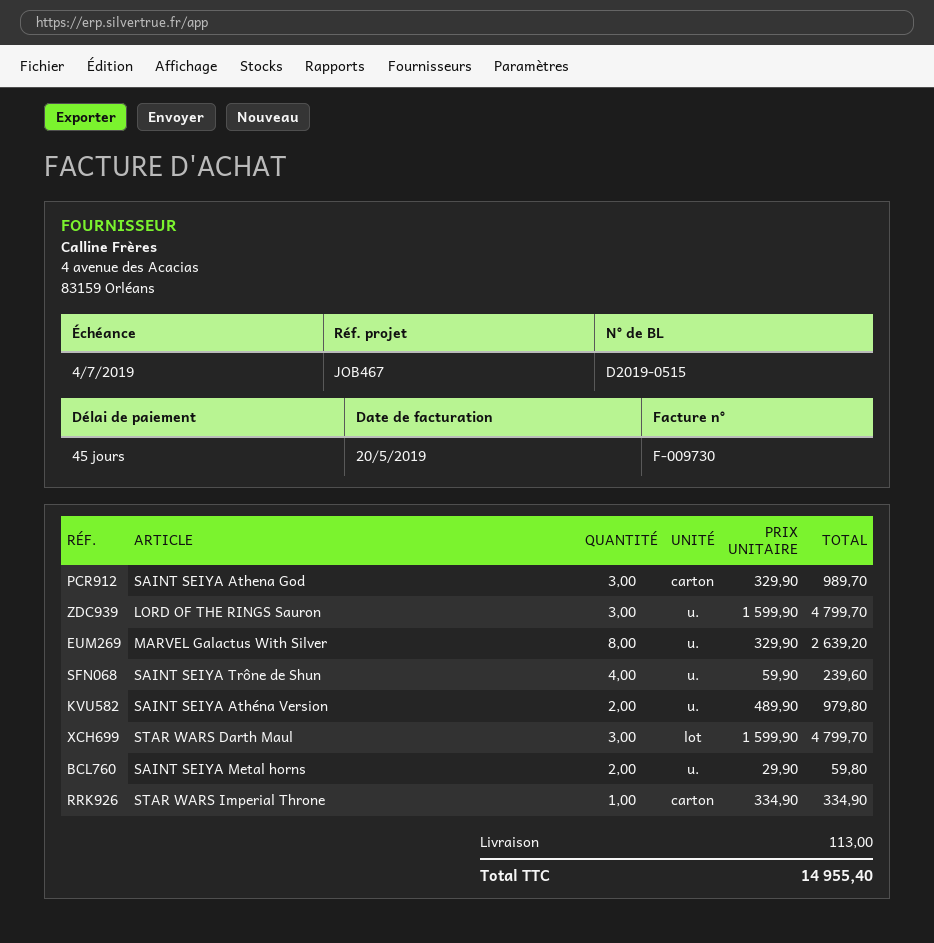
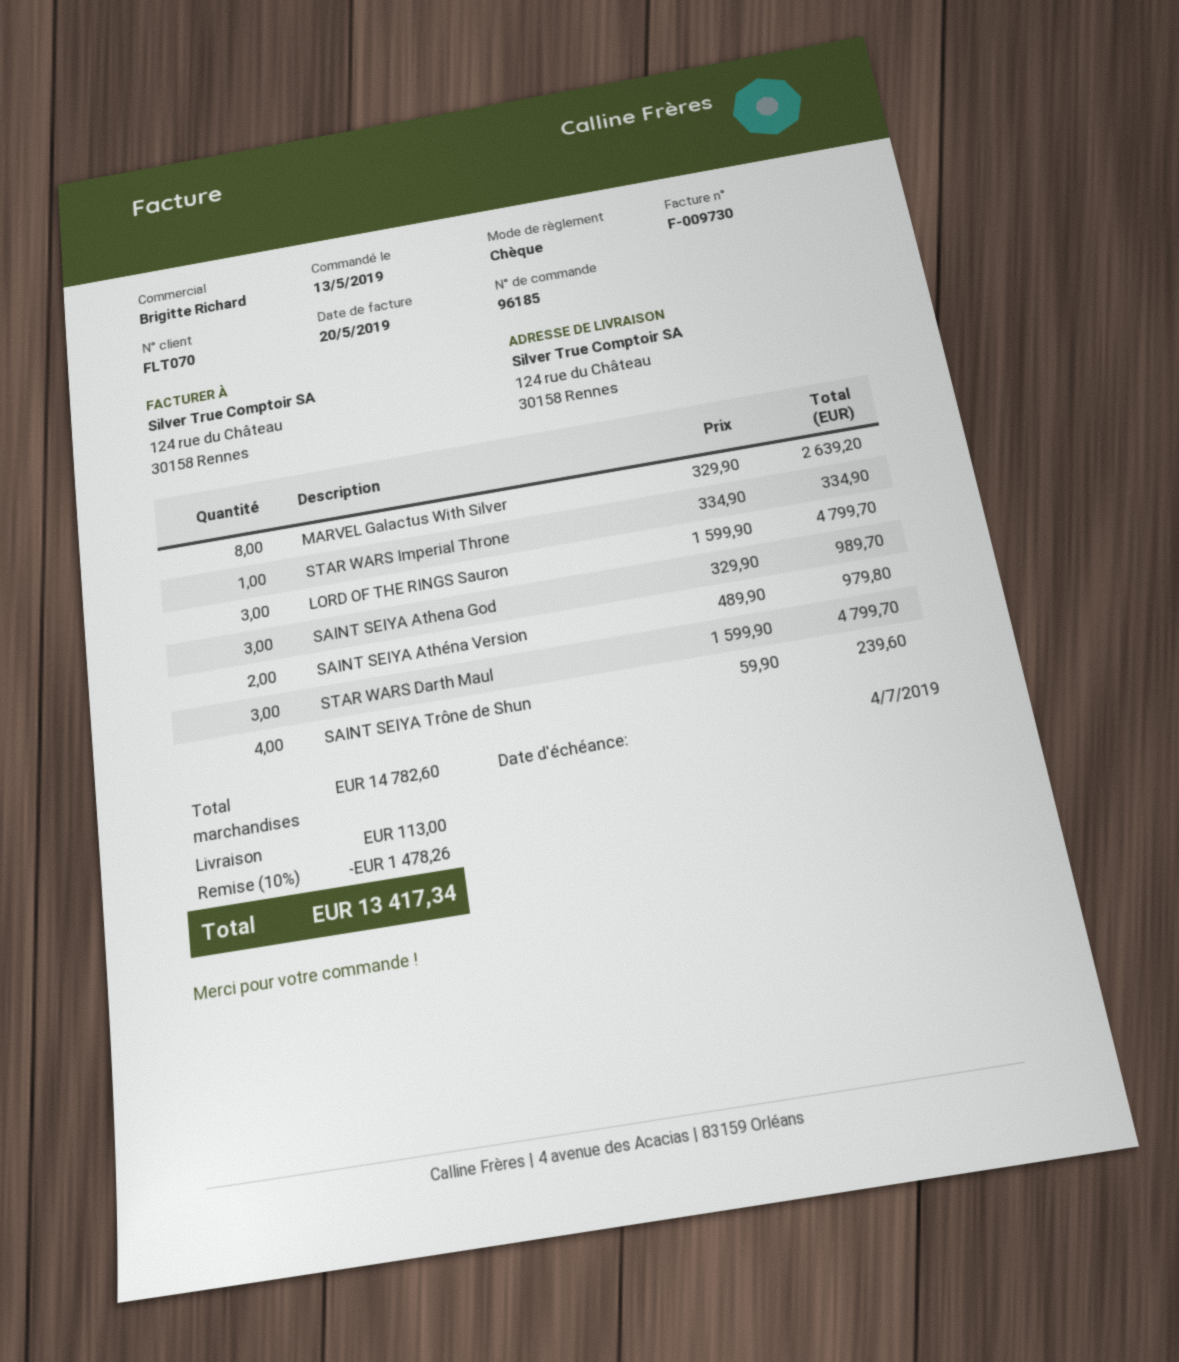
SAINT SEIYA Metal horns: 2 x 29.90 = 59.80 -> none
discount: none -> 10% = 1478.26
total: 14955.40 -> 13417.34

